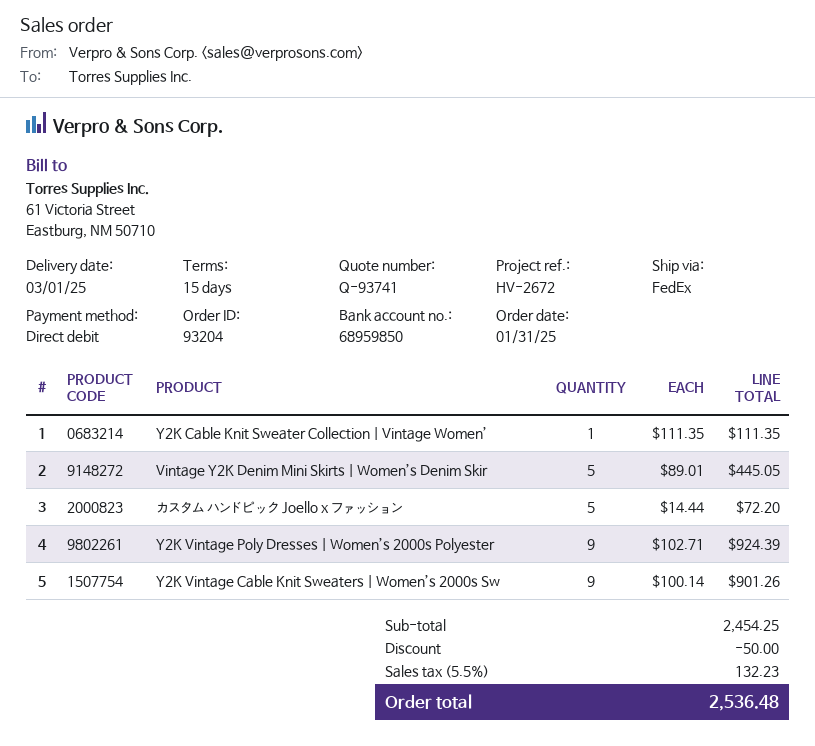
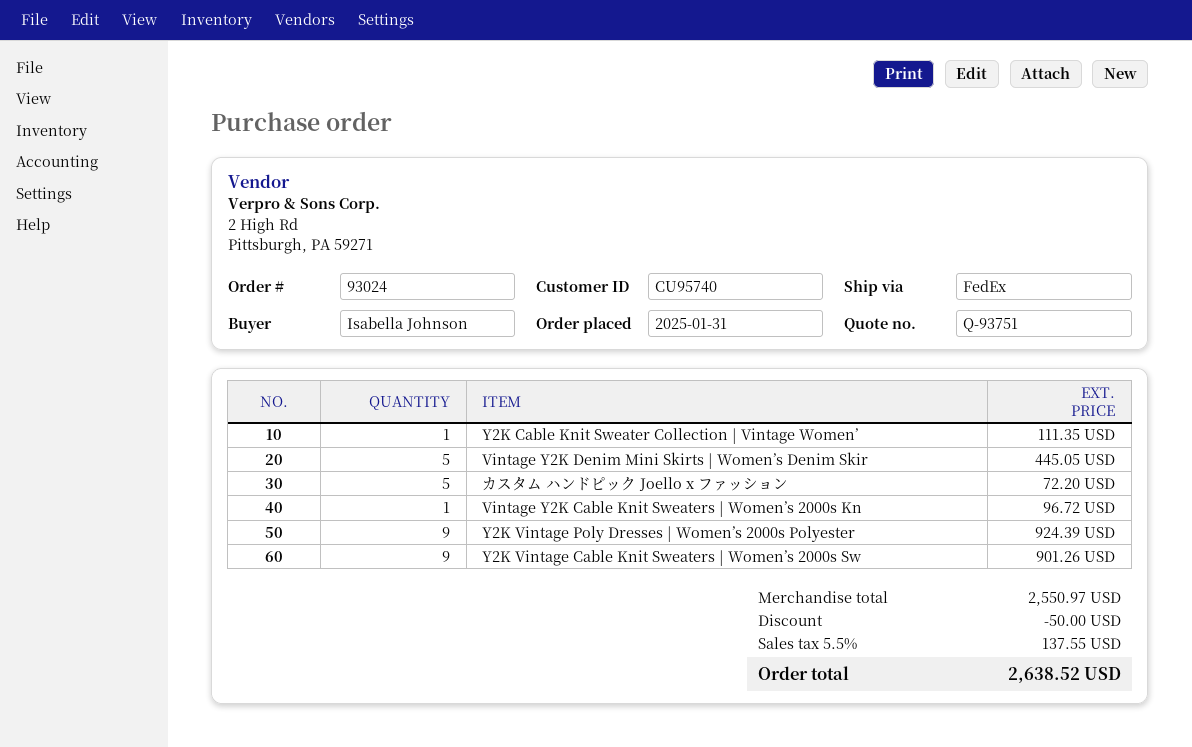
quote number: Q-93741 -> Q-93751
order number: 93204 -> 93024
Vintage Y2K Cable Knit Sweaters | Women’s 2000s Kn: none -> 1 for 96.72
subtotal: 2454.25 -> 2550.97
tax: 5.5% = 132.23 -> 5.5% = 137.55
total: 2536.48 -> 2638.52

